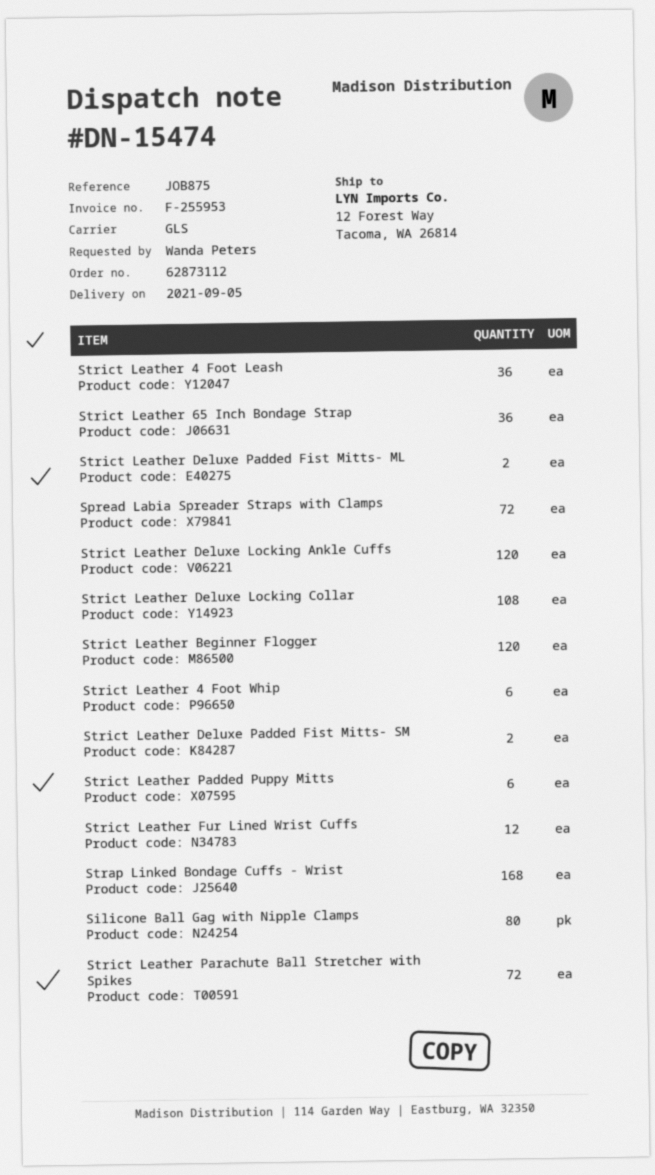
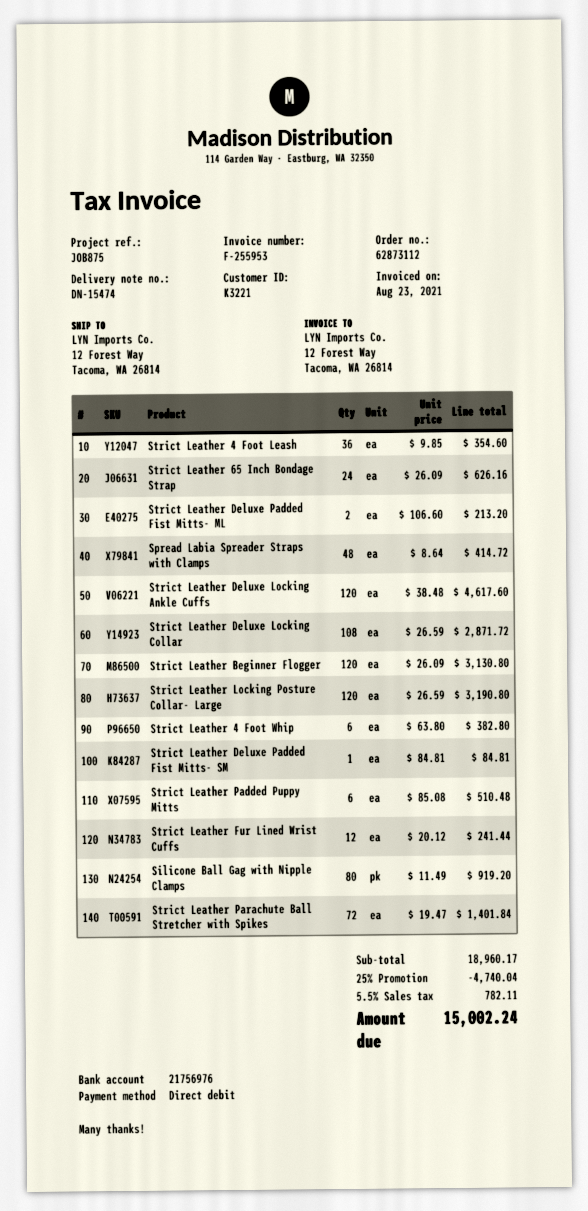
Strict Leather 65 Inch Bondage Strap: 36 -> 24
Spread Labia Spreader Straps with Clamps: 72 -> 48
Strict Leather Deluxe Padded Fist Mitts- SM: 2 -> 1
Strap Linked Bondage Cuffs - Wrist: 168 -> none
Strict Leather Locking Posture Collar- Large: none -> 120

